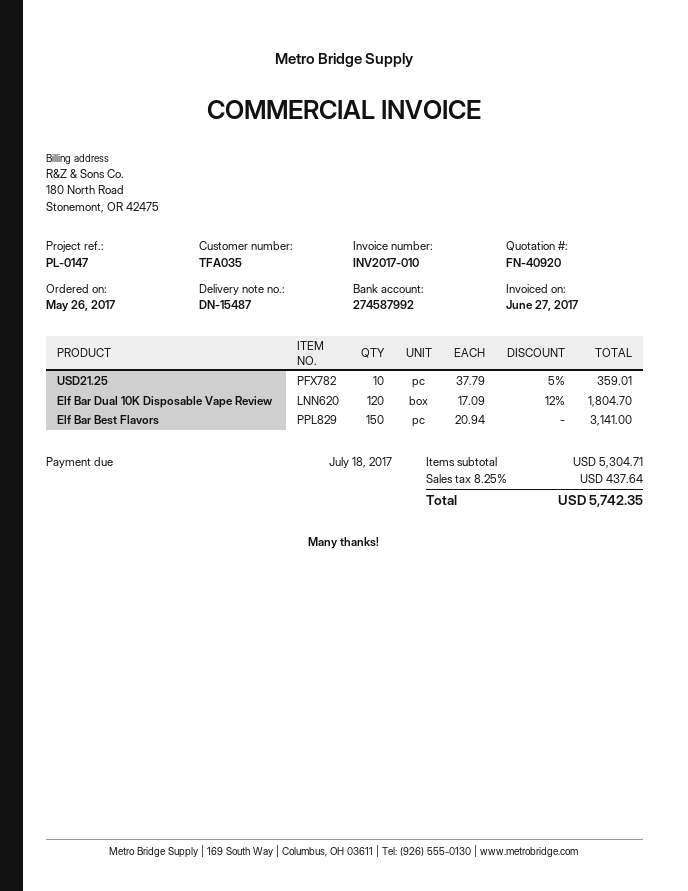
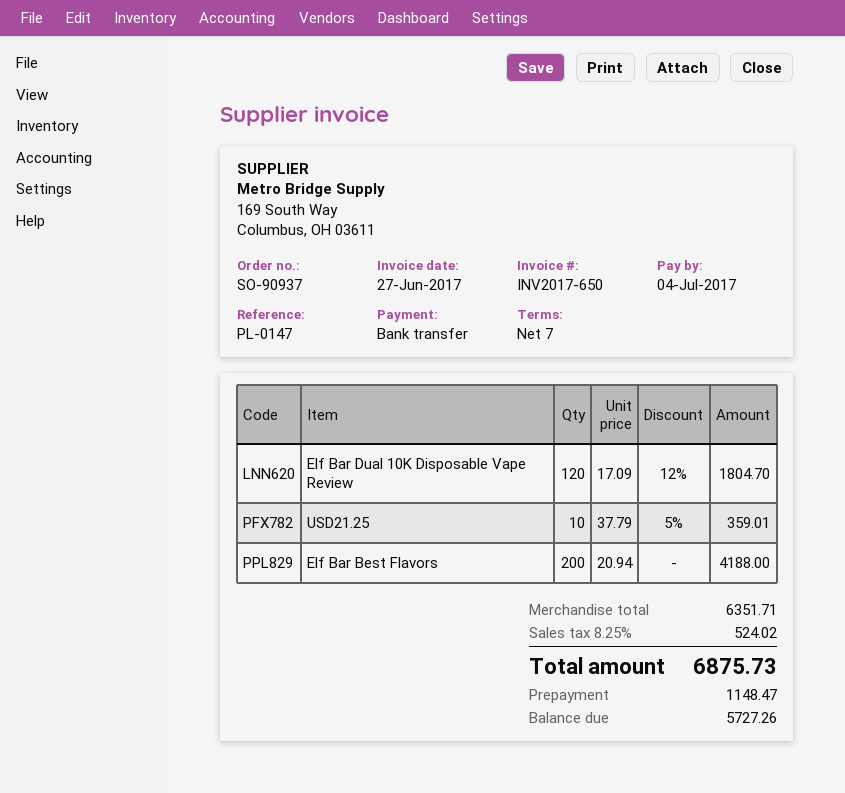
invoice number: INV2017-010 -> INV2017-650
due date: 2017-07-18 -> 2017-07-04
Elf Bar Best Flavors: 150 x 20.94 = 3141.00 -> 200 x 20.94 = 4188.00
subtotal: 5304.71 -> 6351.71
tax: 8.25% = 437.64 -> 8.25% = 524.02
total: 5742.35 -> 6875.73

